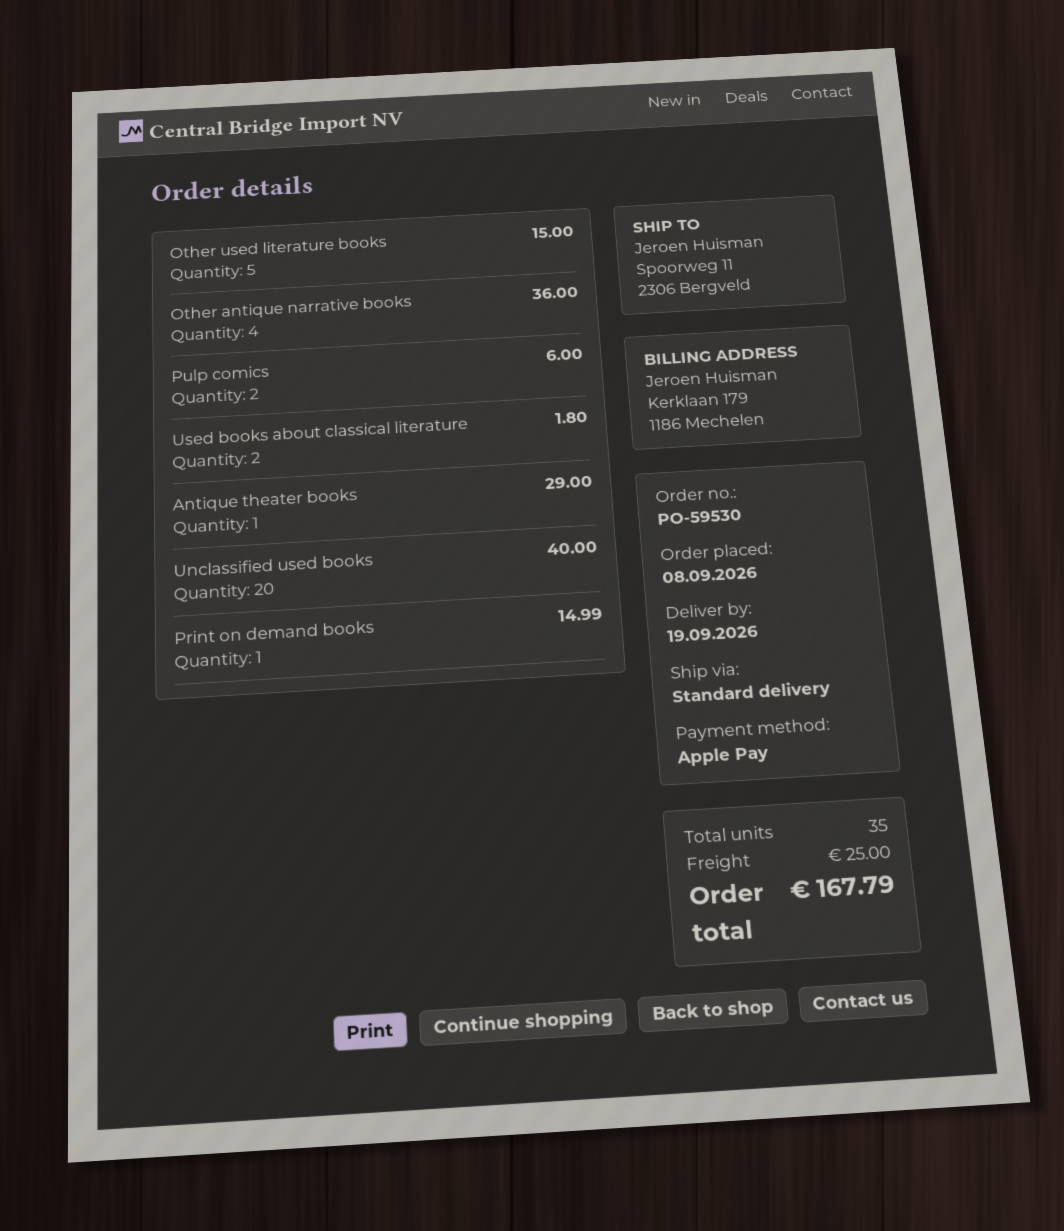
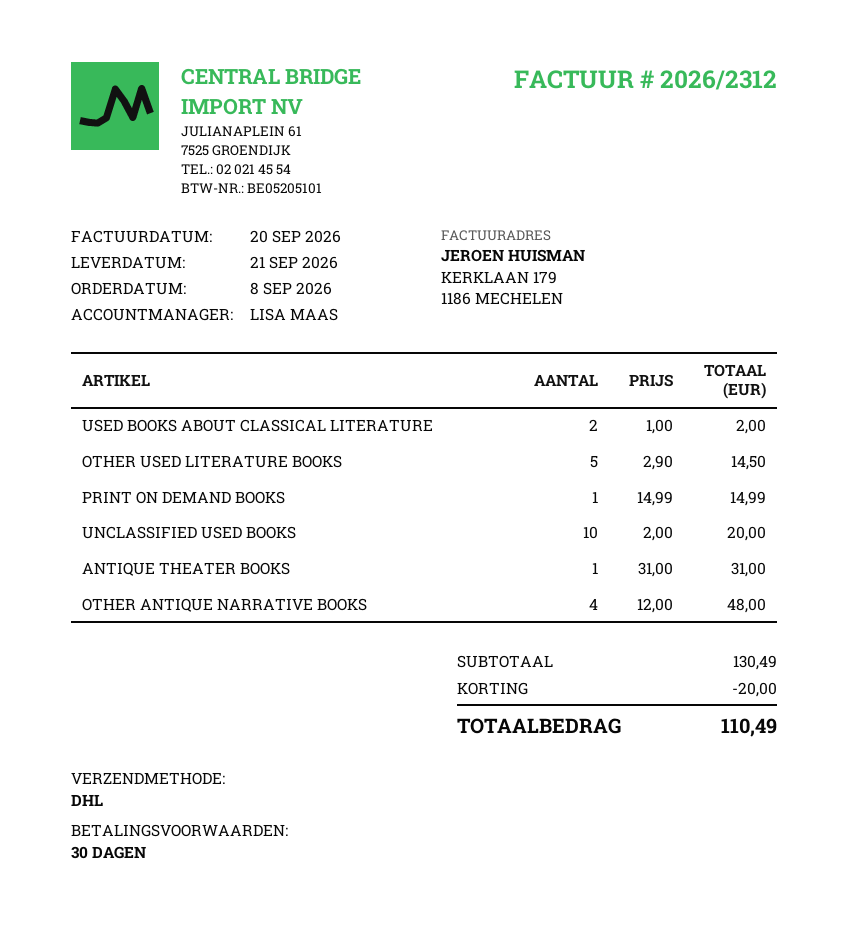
delivery date: 2026-09-19 -> 2026-09-21
shipping method: standard -> DHL
Other used literature books: 5 for 15.00 -> 5 for 14.50
Other antique narrative books: 4 for 36.00 -> 4 for 48.00
Pulp comics: 2 for 6.00 -> none
Used books about classical literature: 2 for 1.80 -> 2 for 2.00
Antique theater books: 1 for 29.00 -> 1 for 31.00
Unclassified used books: 20 for 40.00 -> 10 for 20.00
discount: none -> 20.00
shipping: 25.00 -> none
total: 167.79 -> 110.49

